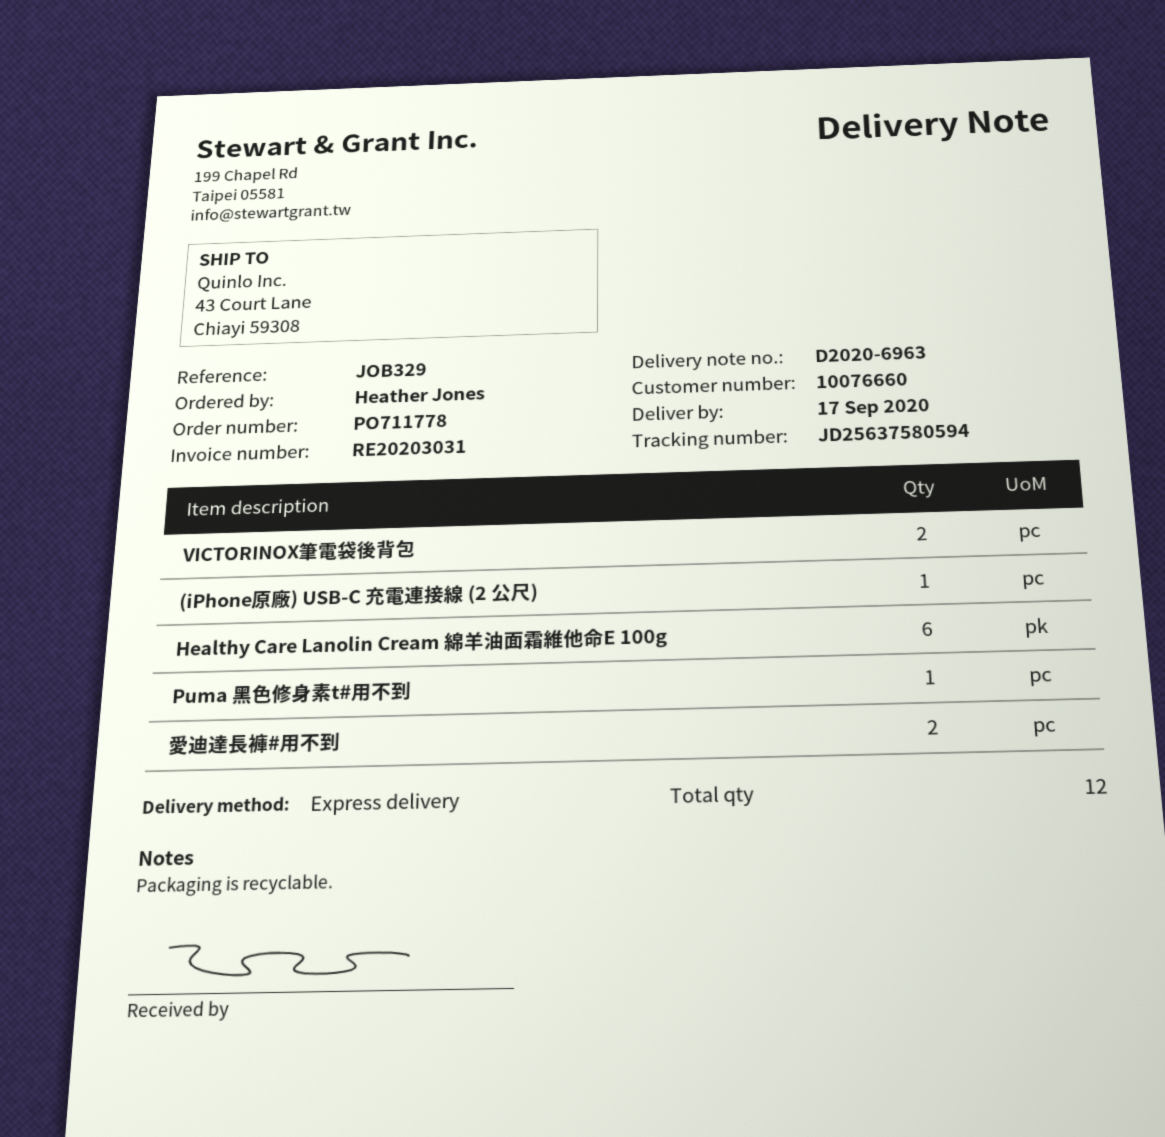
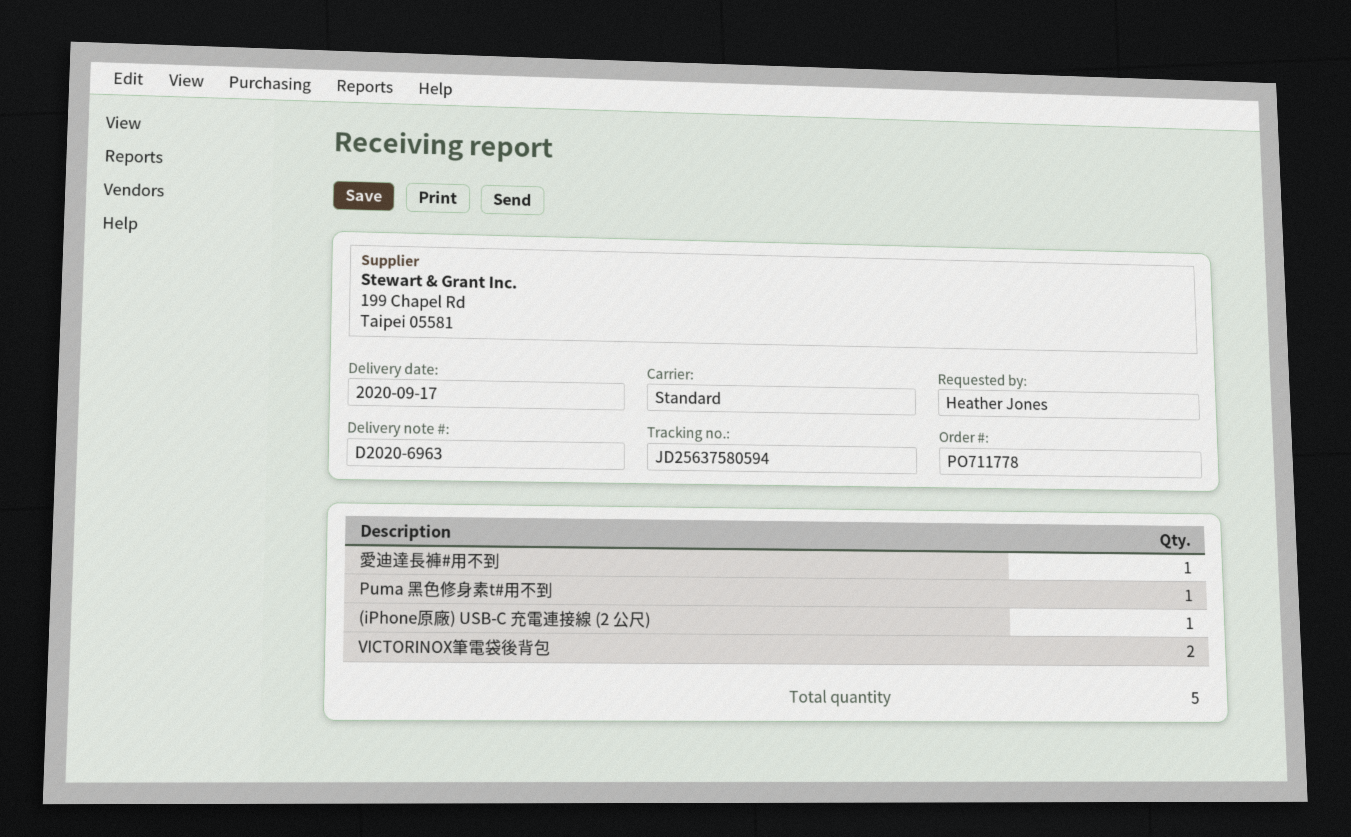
shipping method: express -> standard
Healthy Care Lanolin Cream 綿羊油面霜維他命E 100g: 6 -> none
愛迪達長褲#用不到: 2 -> 1
total quantity: 12 -> 5

